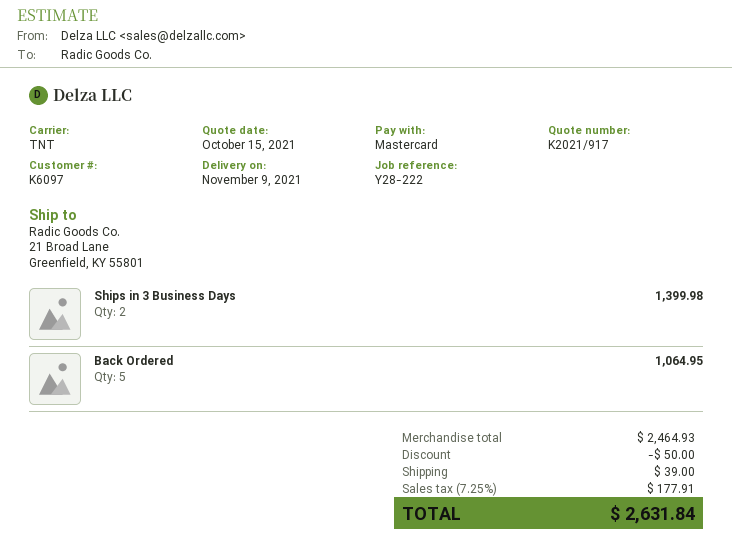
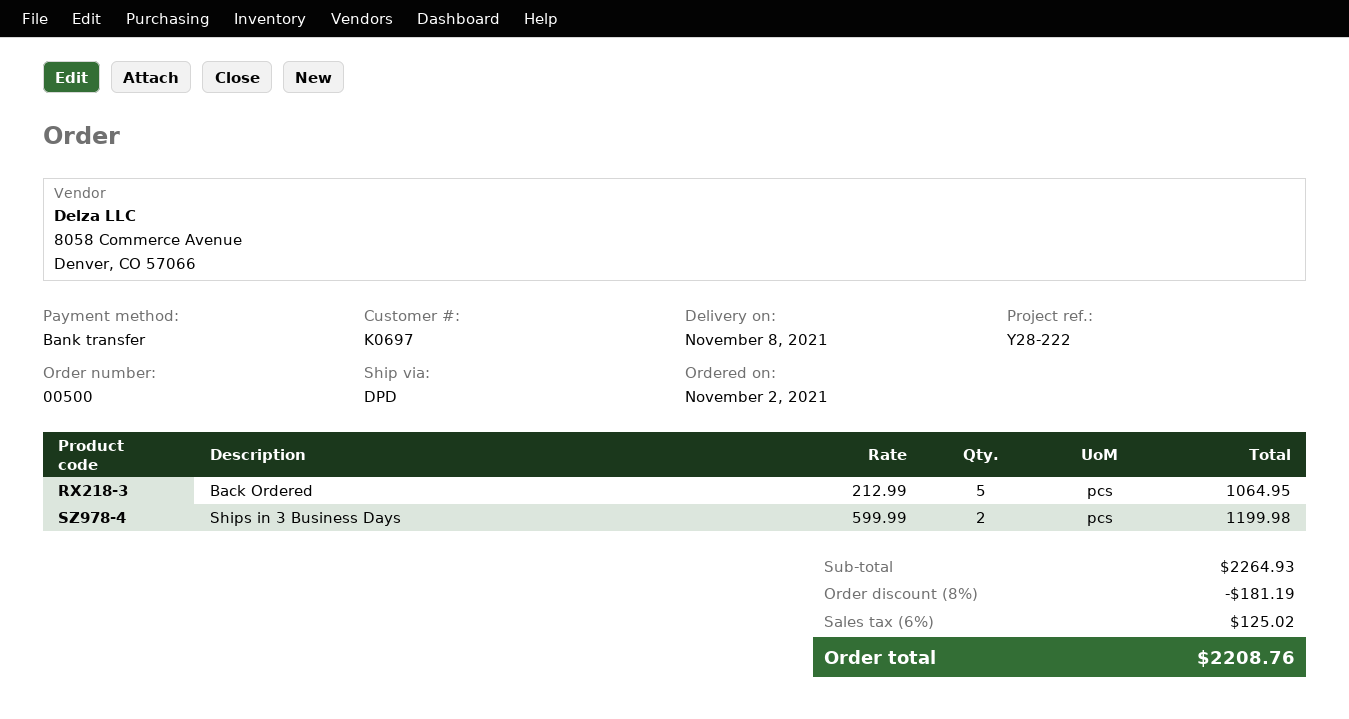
delivery date: 2021-11-09 -> 2021-11-08
customer number: K6097 -> K0697
payment method: Mastercard -> bank transfer
shipping method: TNT -> DPD
Ships in 3 Business Days: 2 for 1399.98 -> 2 for 1199.98
subtotal: 2464.93 -> 2264.93
discount: 50.00 -> 181.19
shipping: 39.00 -> none
tax: 7.25% = 177.91 -> 6% = 125.02
total: 2631.84 -> 2208.76

